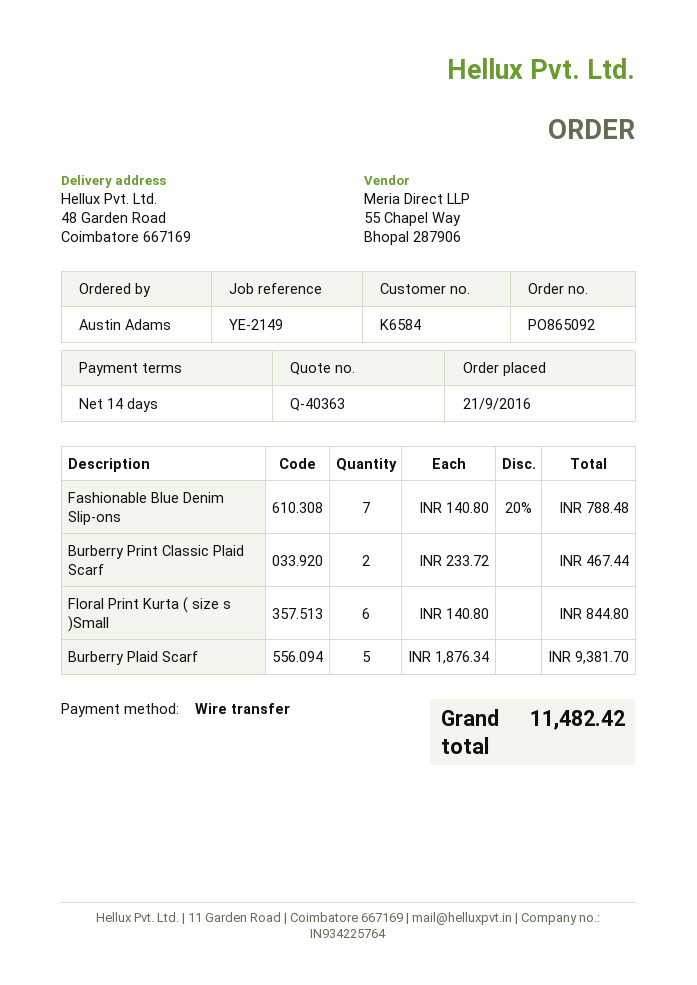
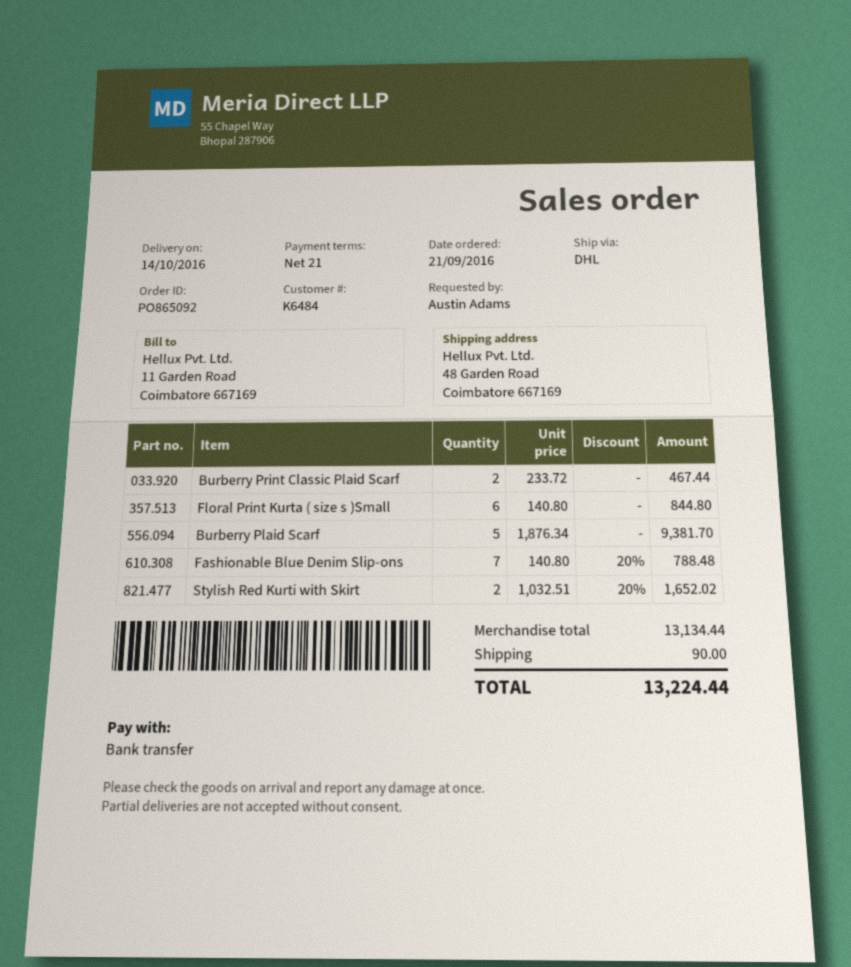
payment terms: 14 days -> 21 days
customer number: K6584 -> K6484
Stylish Red Kurti with Skirt: none -> 2 x 1032.51 - 20% = 1652.02
shipping: none -> 90.00
total: 11482.42 -> 13224.44

